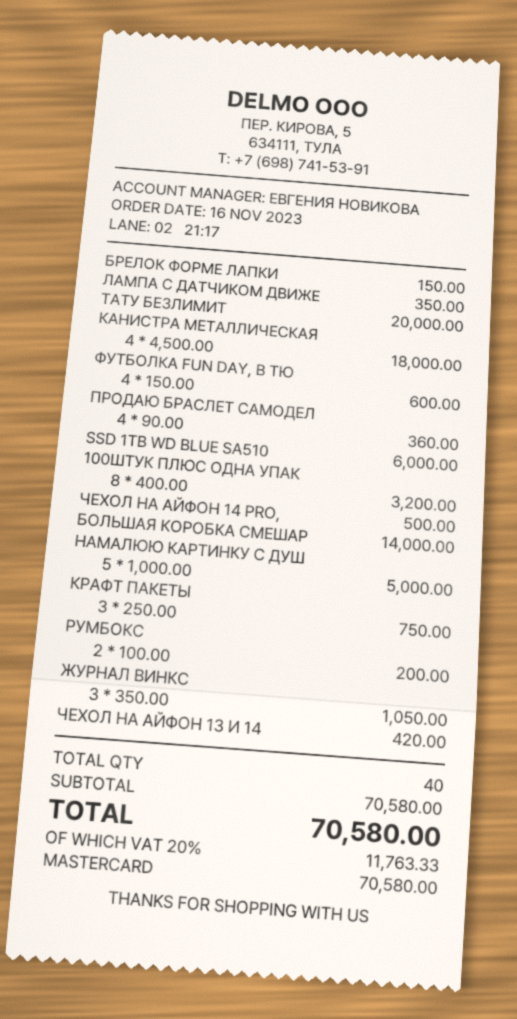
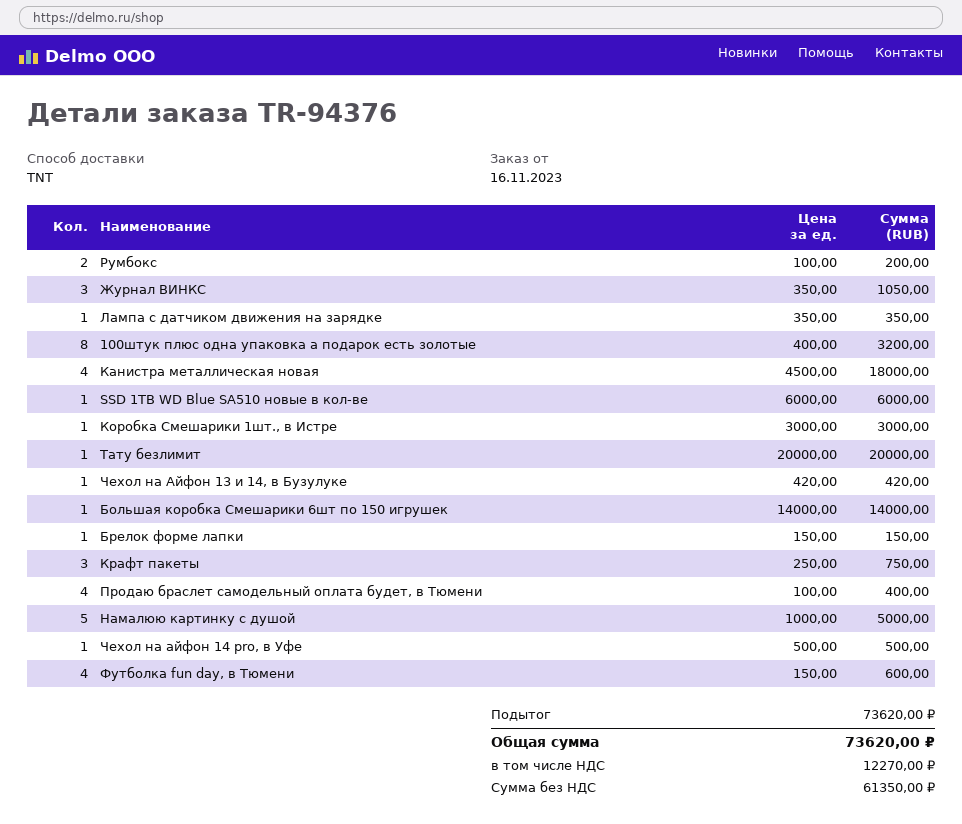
ПРОДАЮ БРАСЛЕТ САМОДЕЛ: 4 x 90.00 = 360.00 -> 4 x 100.00 = 400.00
Коробка Смешарики 1шт., в Истре: none -> 1 x 3000.00 = 3000.00
subtotal: 70580.00 -> 73620.00
tax: 11763.33 -> 12270.00
total: 70580.00 -> 73620.00

